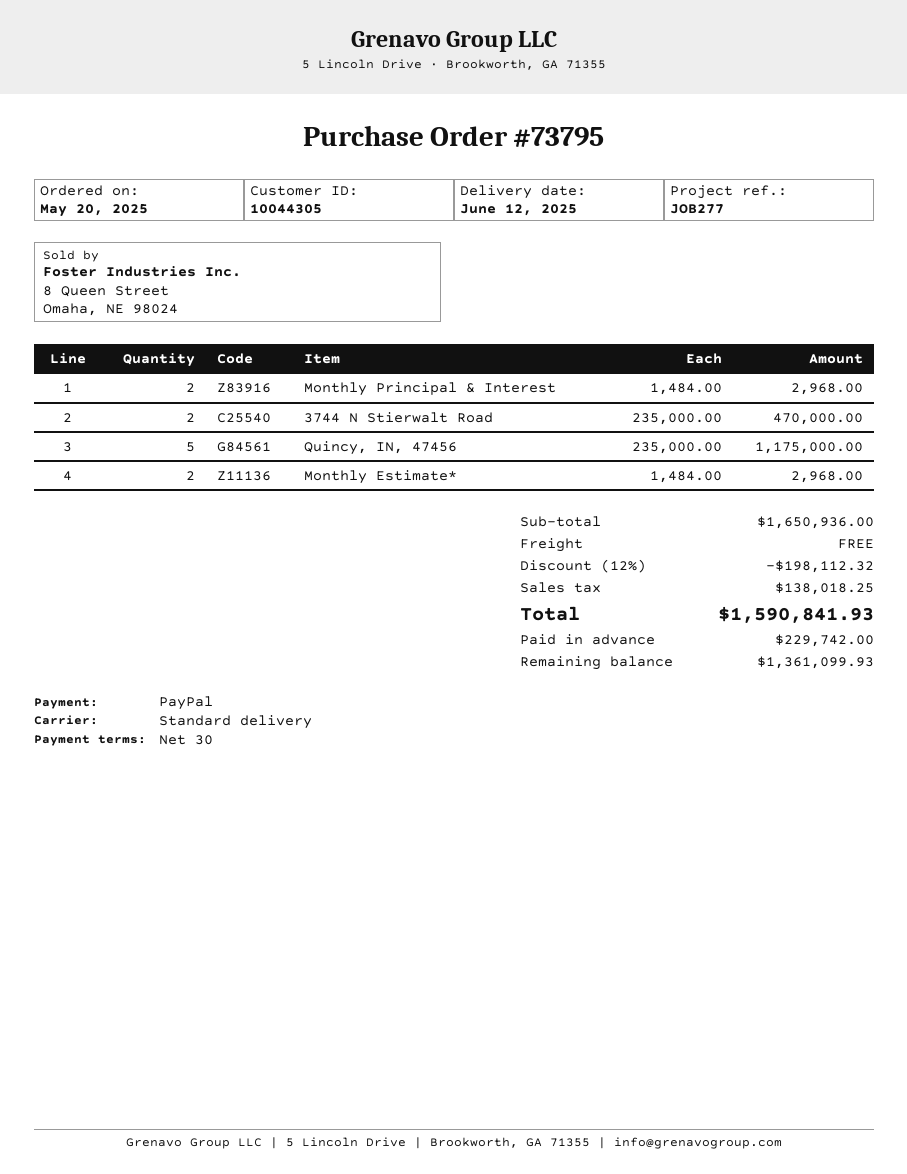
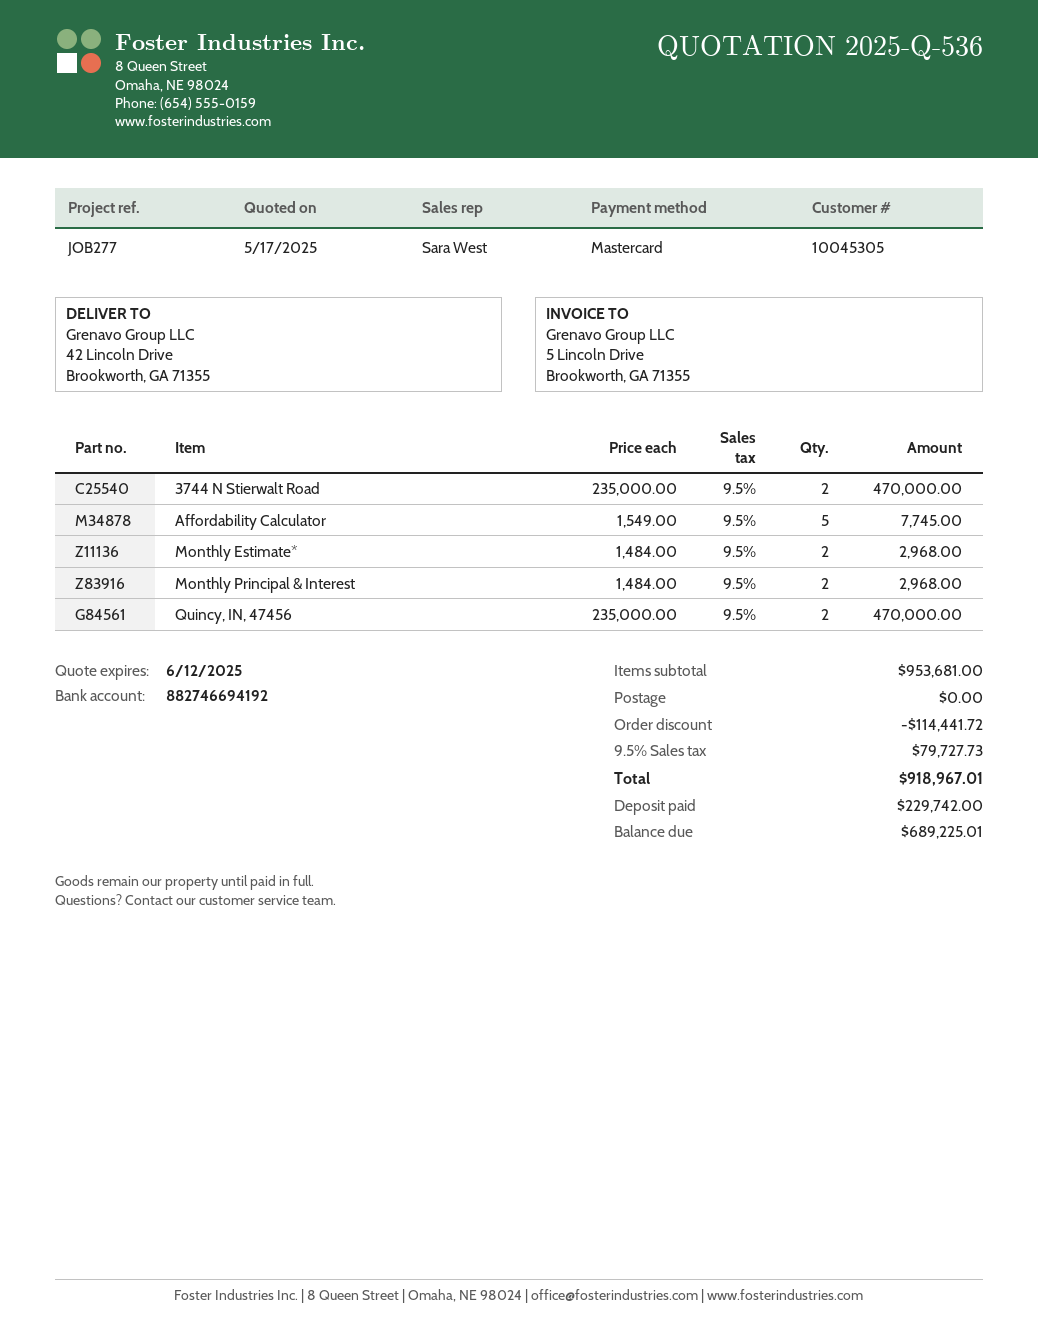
customer number: 10044305 -> 10045305
payment method: PayPal -> Mastercard
Quincy, IN, 47456: 5 x 235000.00 = 1175000.00 -> 2 x 235000.00 = 470000.00
Affordability Calculator: none -> 5 x 1549.00 = 7745.00
subtotal: 1650936.00 -> 953681.00
discount: 198112.32 -> 114441.72
tax: 138018.25 -> 79727.73
total: 1590841.93 -> 918967.01
balance: 1361099.93 -> 689225.01

